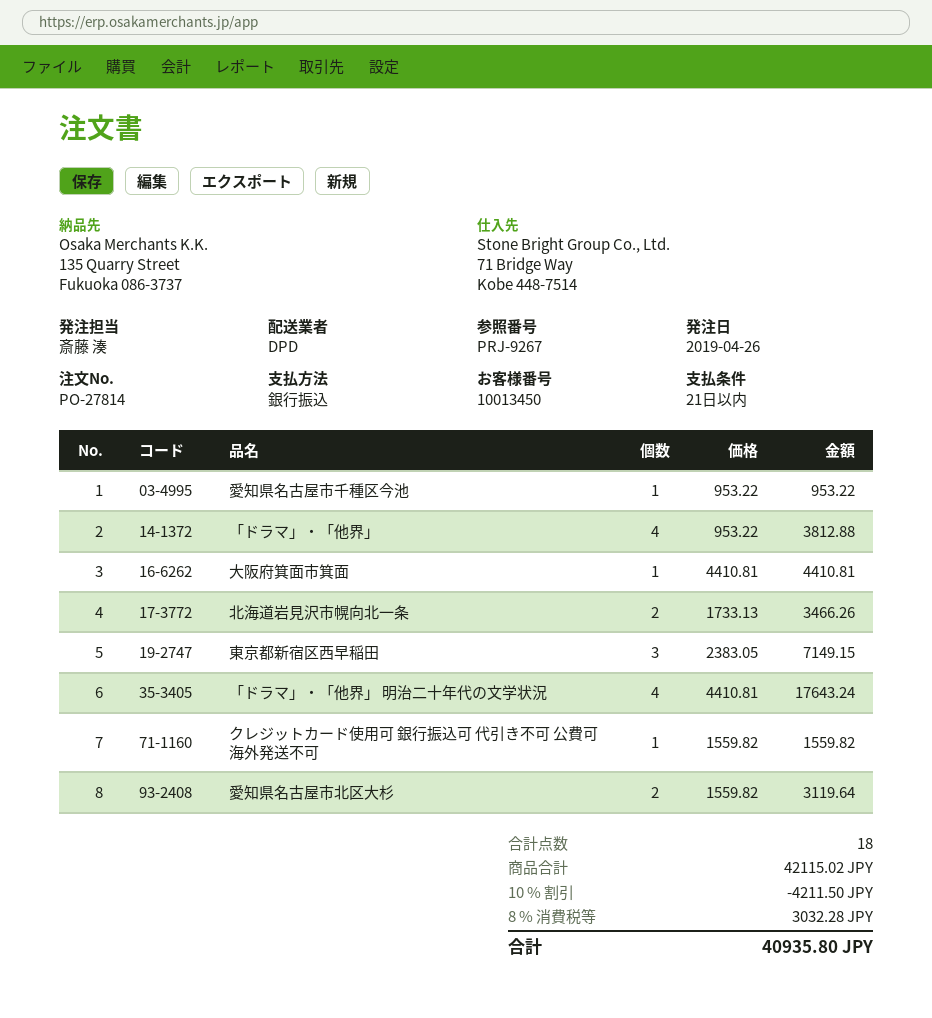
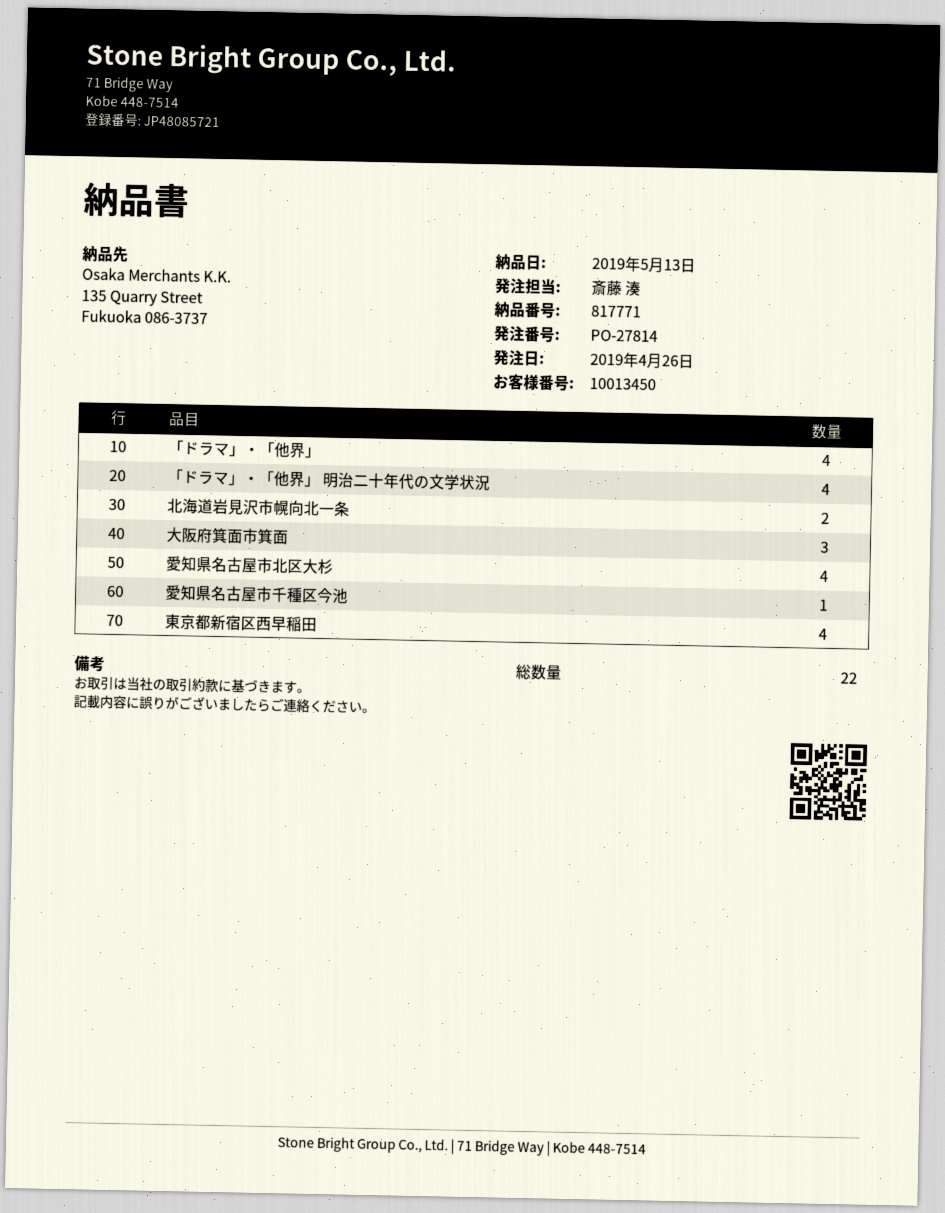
大阪府箕面市箕面: 1 -> 3
東京都新宿区西早稲田: 3 -> 4
クレジットカード使用可 銀行振込可 代引き不可 公費可 海外発送不可: 1 -> none
愛知県名古屋市北区大杉: 2 -> 4
total quantity: 18 -> 22

